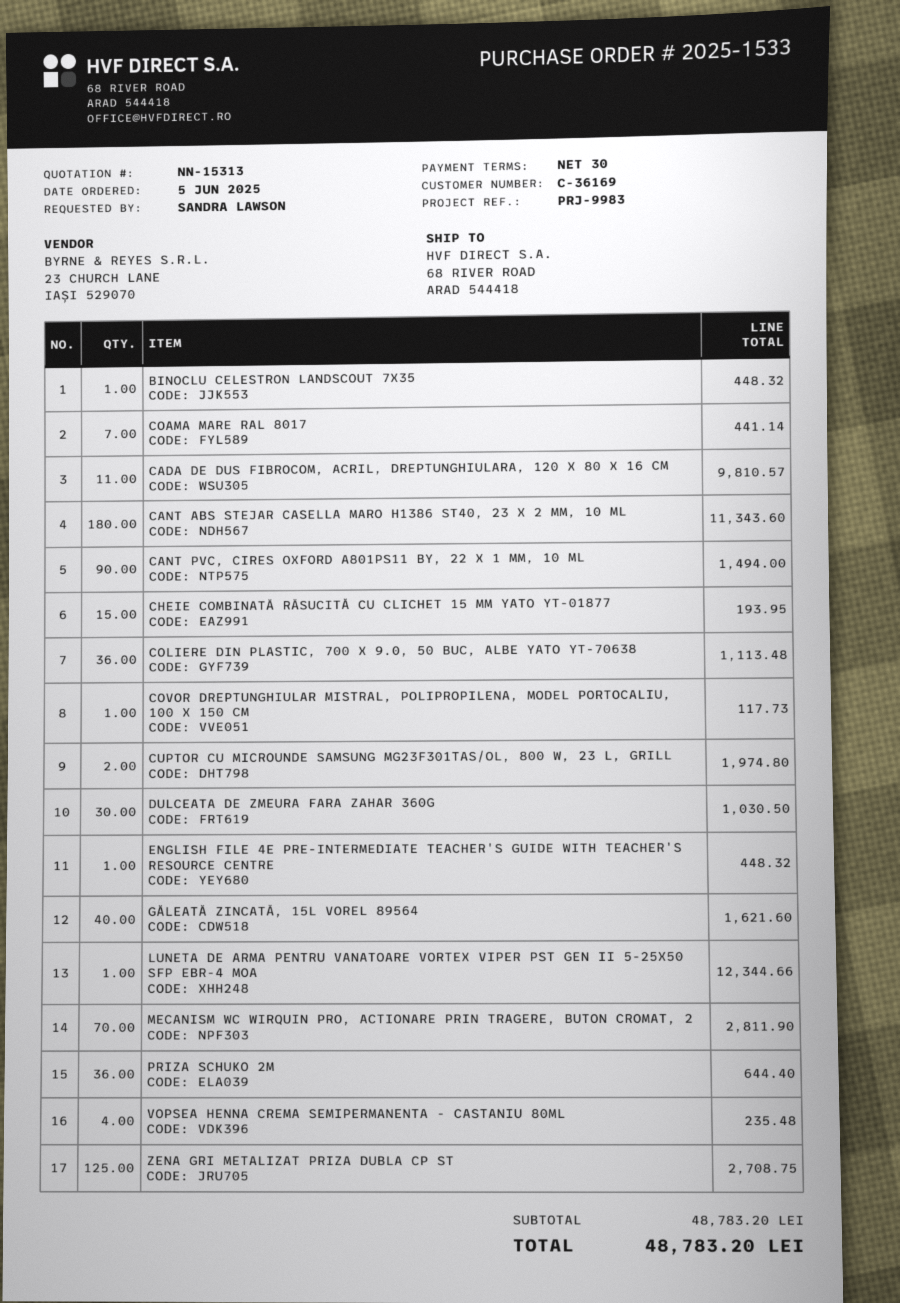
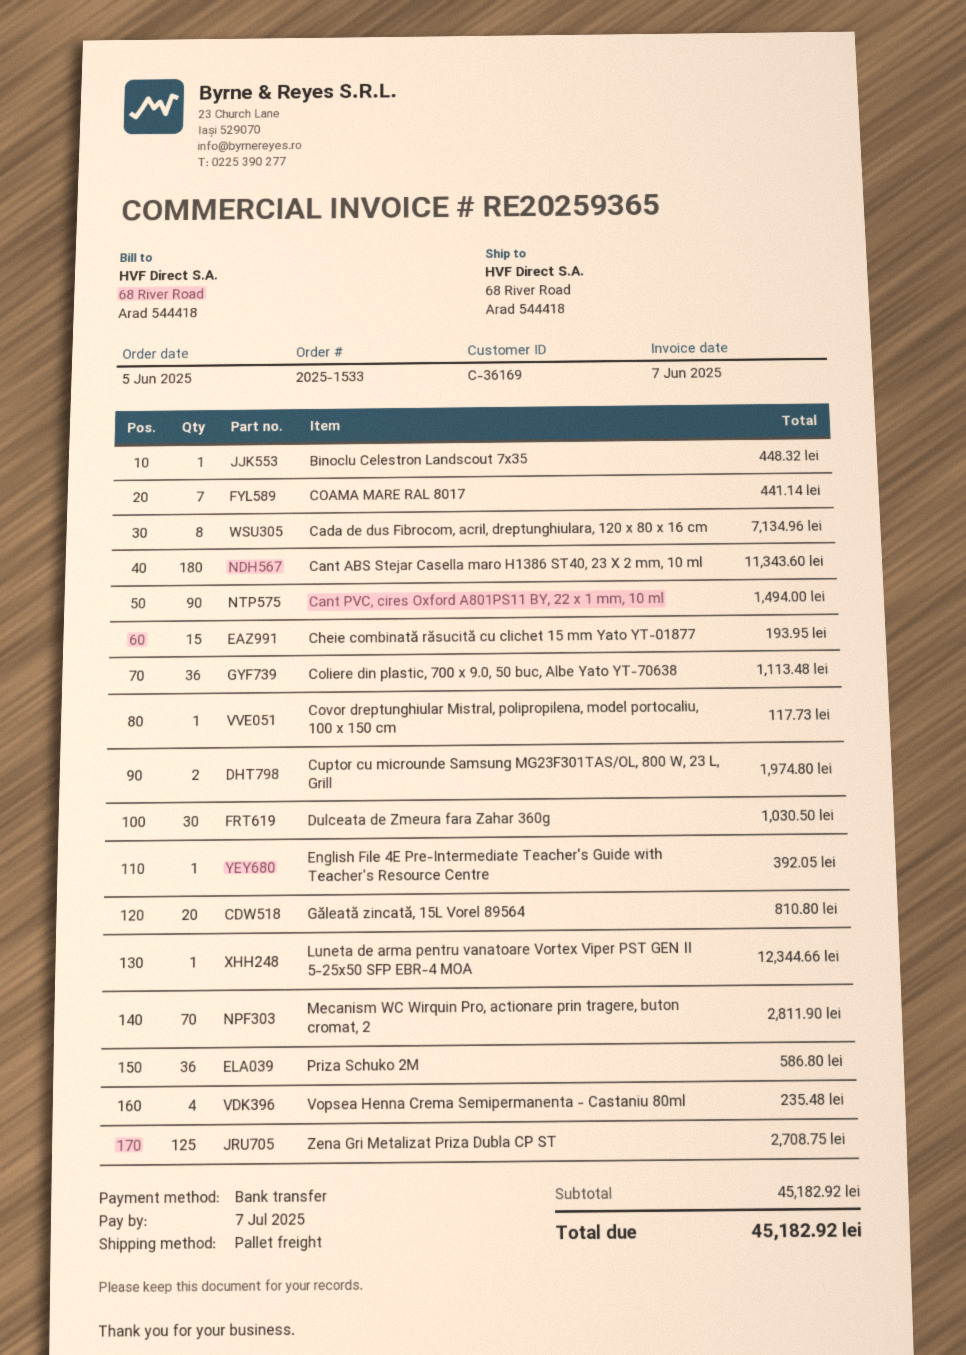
CADA DE DUS FIBROCOM, ACRIL, DREPTUNGHIULARA, 120 X 80 X 16 CM: 11 for 9810.57 -> 8 for 7134.96
ENGLISH FILE 4E PRE-INTERMEDIATE TEACHER'S GUIDE WITH TEACHER'S RESOURCE CENTRE: 1 for 448.32 -> 1 for 392.05
GĂLEATĂ ZINCATĂ, 15L VOREL 89564: 40 for 1621.60 -> 20 for 810.80
PRIZA SCHUKO 2M: 36 for 644.40 -> 36 for 586.80
subtotal: 48783.20 -> 45182.92
total: 48783.20 -> 45182.92

